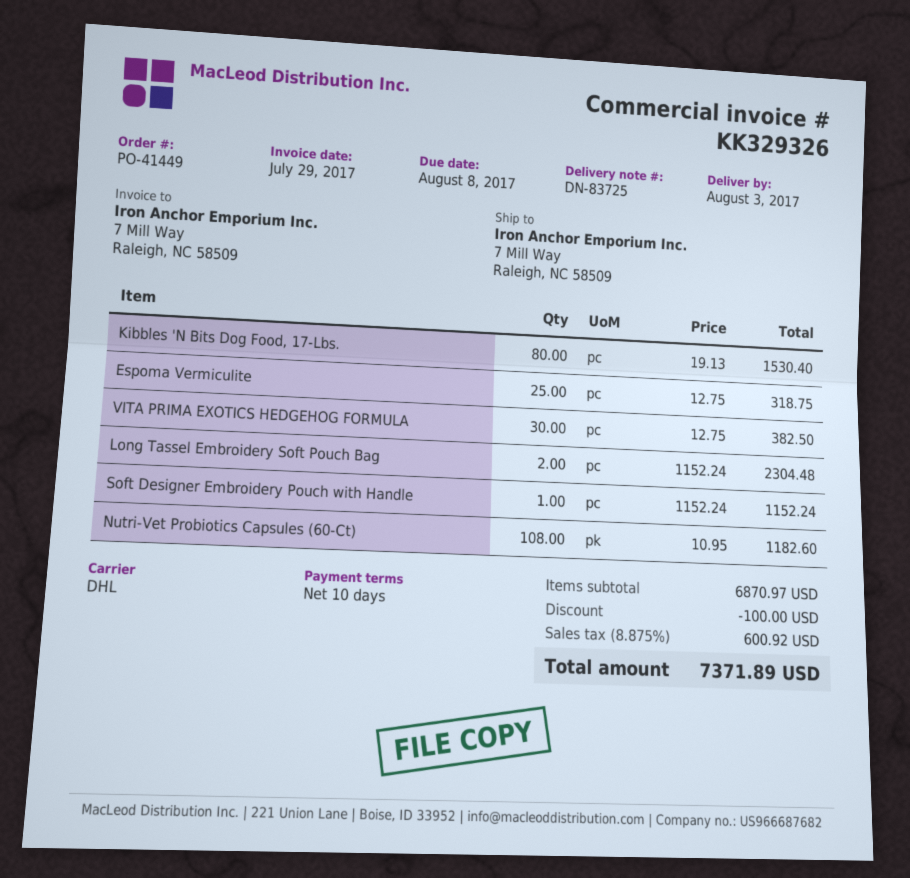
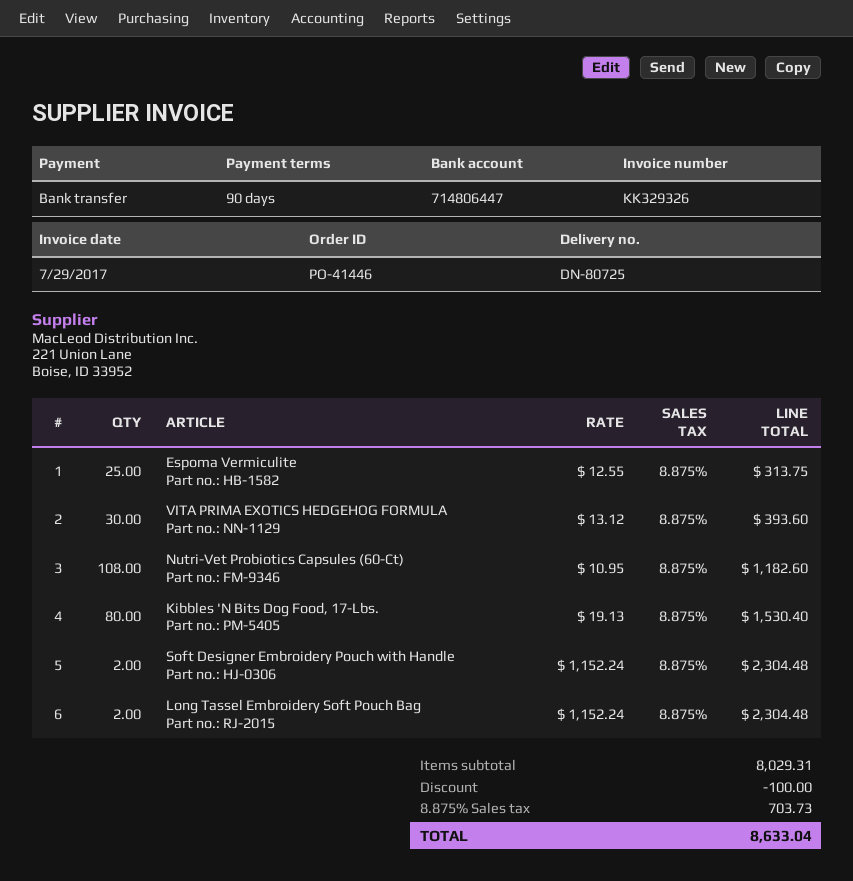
order number: PO-41449 -> PO-41446
delivery note number: DN-83725 -> DN-80725
payment terms: 10 days -> 90 days
Espoma Vermiculite: 25 x 12.75 = 318.75 -> 25 x 12.55 = 313.75
VITA PRIMA EXOTICS HEDGEHOG FORMULA: 30 x 12.75 = 382.50 -> 30 x 13.12 = 393.60
Soft Designer Embroidery Pouch with Handle: 1 x 1152.24 = 1152.24 -> 2 x 1152.24 = 2304.48
subtotal: 6870.97 -> 8029.31
tax: 8.875% = 600.92 -> 8.875% = 703.73
total: 7371.89 -> 8633.04

